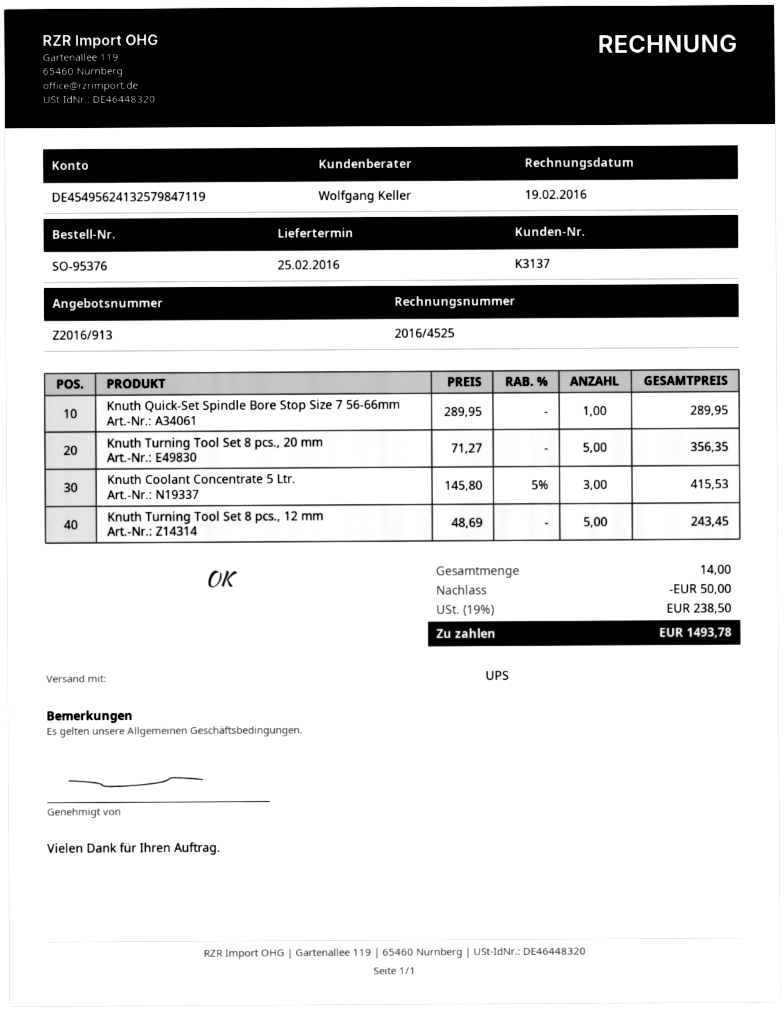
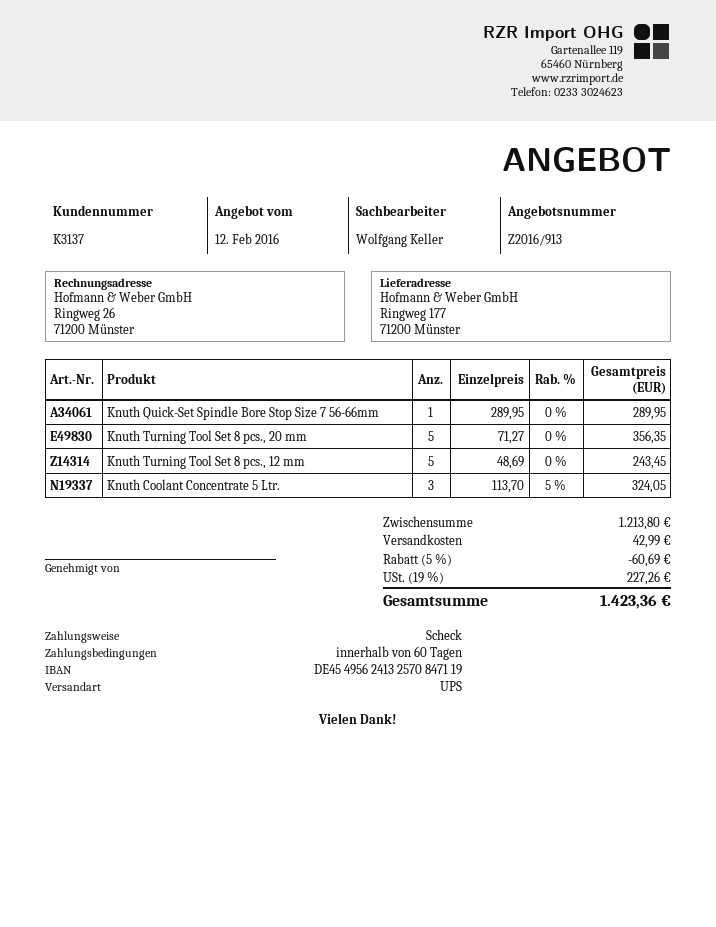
bank account: DE45495624132579847119 -> DE45495624132570847119
Knuth Coolant Concentrate 5 Ltr.: 3 x 145.80 - 5% = 415.53 -> 3 x 113.70 - 5% = 324.05
discount: 50.00 -> 60.69
shipping: none -> 42.99
tax: 19% = 238.50 -> 19% = 227.26
total: 1493.78 -> 1423.36

